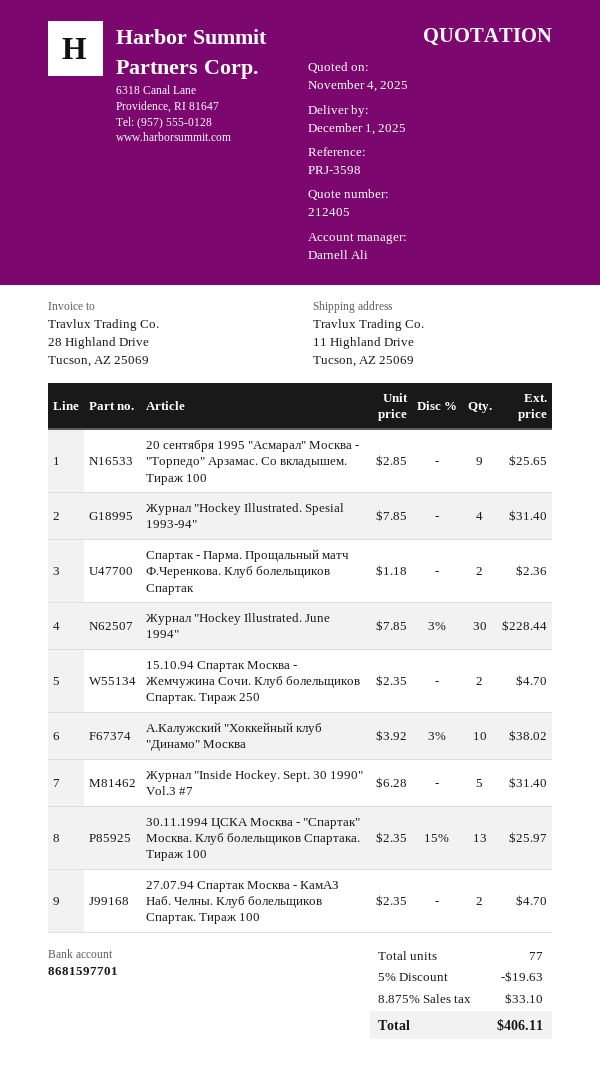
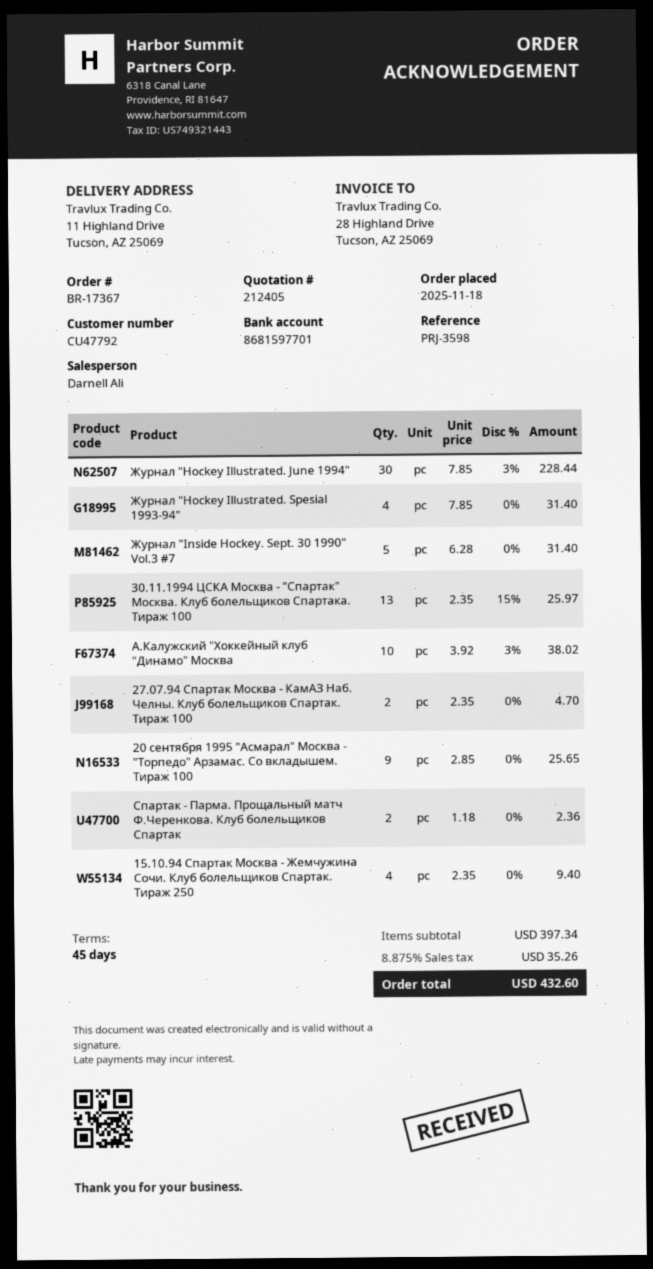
15.10.94 Спартак Москва - Жемчужина Сочи. Клуб болельщиков Спартак. Тираж 250: 2 x 2.35 = 4.70 -> 4 x 2.35 = 9.40
discount: 5% = 19.63 -> none
tax: 8.875% = 33.10 -> 8.875% = 35.26
total: 406.11 -> 432.60

